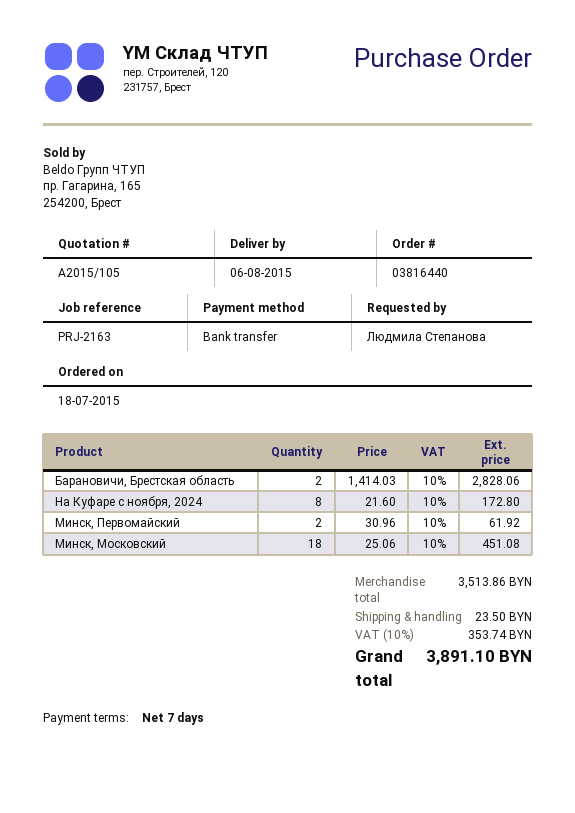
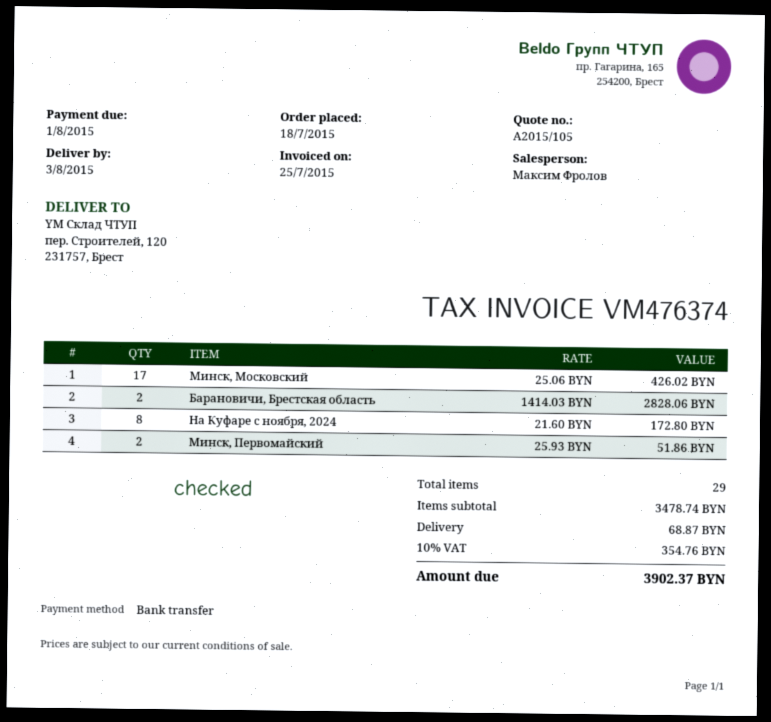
delivery date: 2015-08-06 -> 2015-08-03
Минск, Первомайский: 2 x 30.96 = 61.92 -> 2 x 25.93 = 51.86
Минск, Московский: 18 x 25.06 = 451.08 -> 17 x 25.06 = 426.02
subtotal: 3513.86 -> 3478.74
shipping: 23.50 -> 68.87
tax: 10% = 353.74 -> 10% = 354.76
total: 3891.10 -> 3902.37

